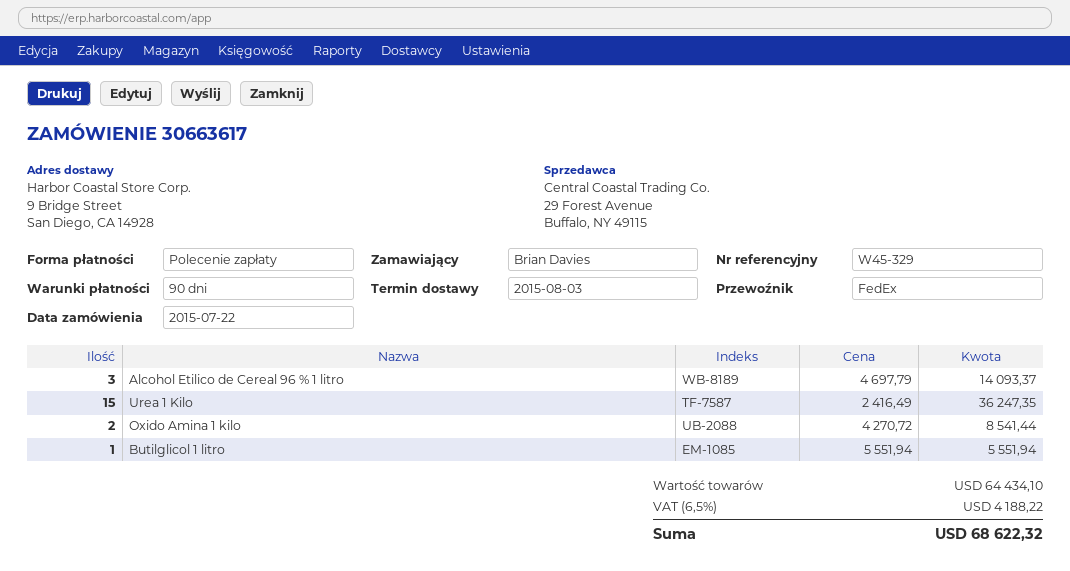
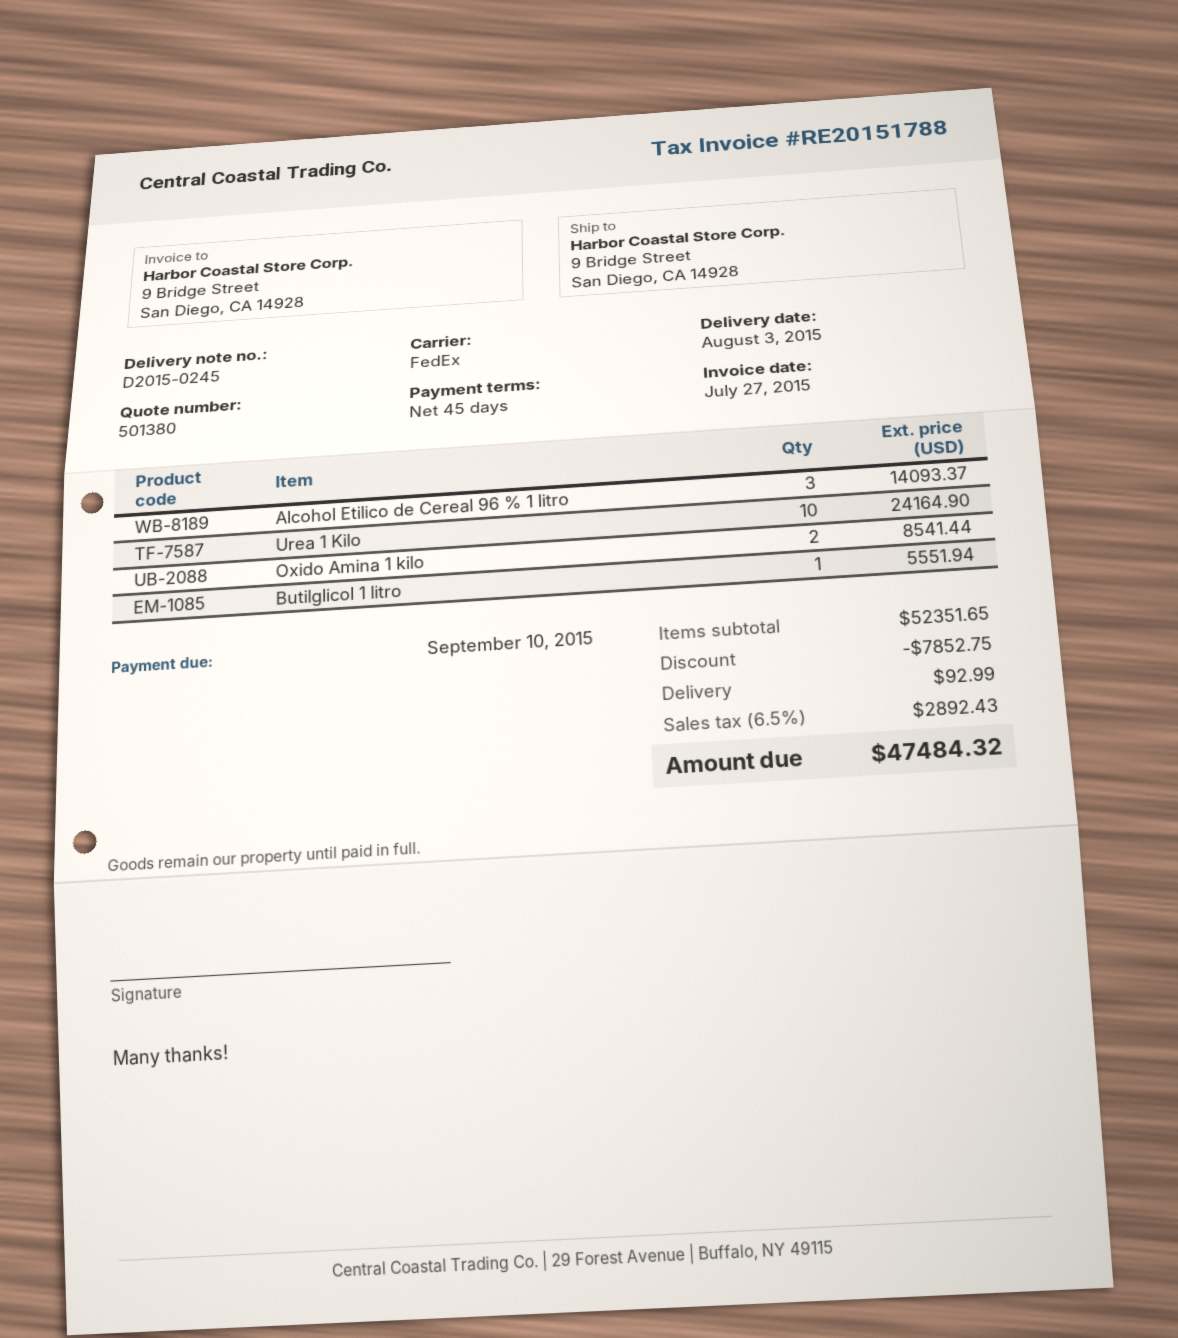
payment terms: 90 days -> 45 days
Urea 1 Kilo: 15 for 36247.35 -> 10 for 24164.90
subtotal: 64434.10 -> 52351.65
discount: none -> 7852.75
shipping: none -> 92.99
tax: 6.5% = 4188.22 -> 6.5% = 2892.43
total: 68622.32 -> 47484.32

